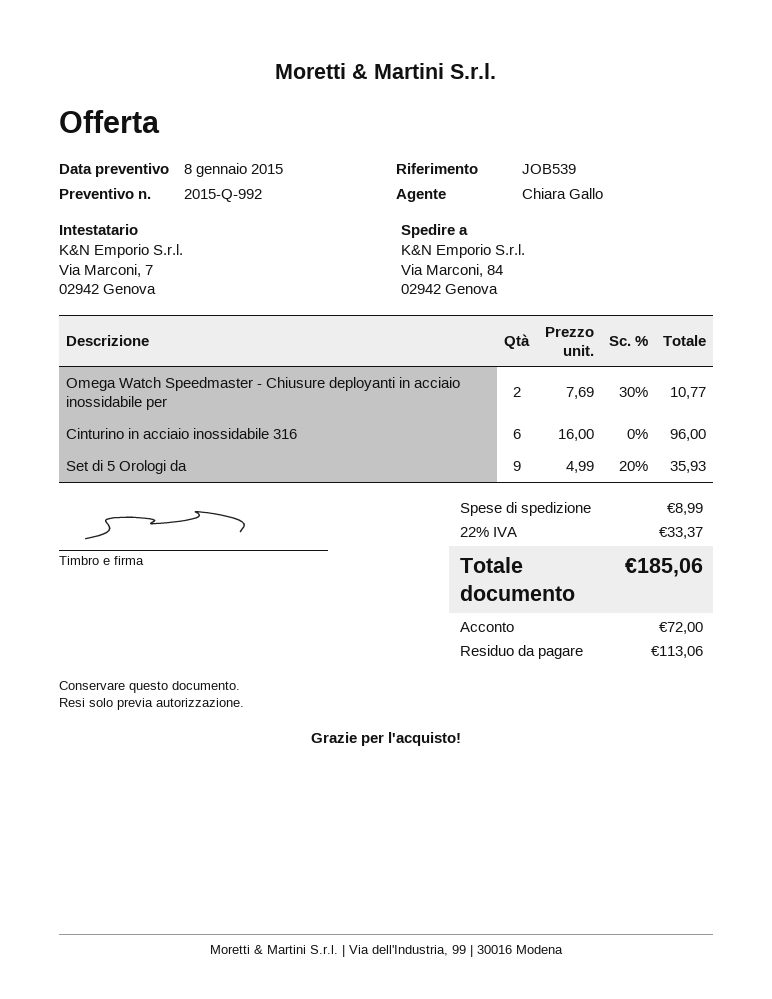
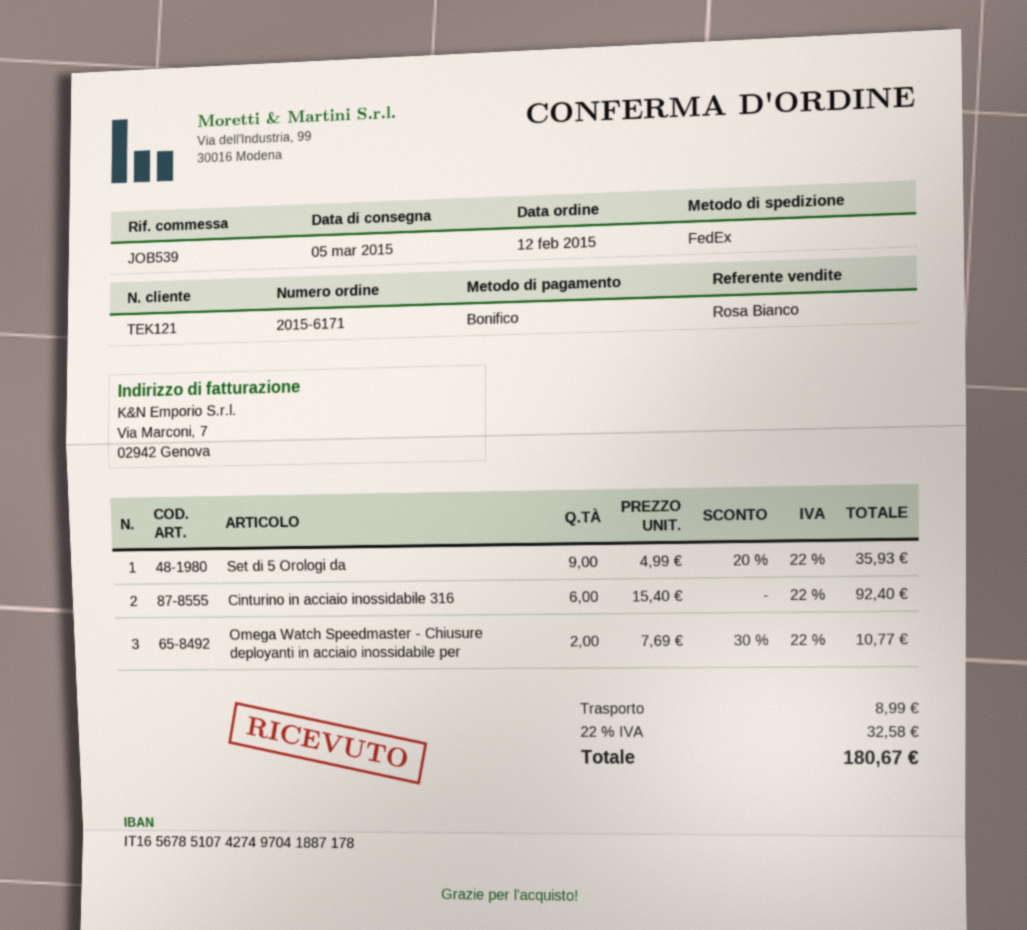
sales rep: Chiara Gallo -> Rosa Bianco
Cinturino in acciaio inossidabile 316: 6 x 16.00 = 96.00 -> 6 x 15.40 = 92.40
tax: 22% = 33.37 -> 22% = 32.58
total: 185.06 -> 180.67

